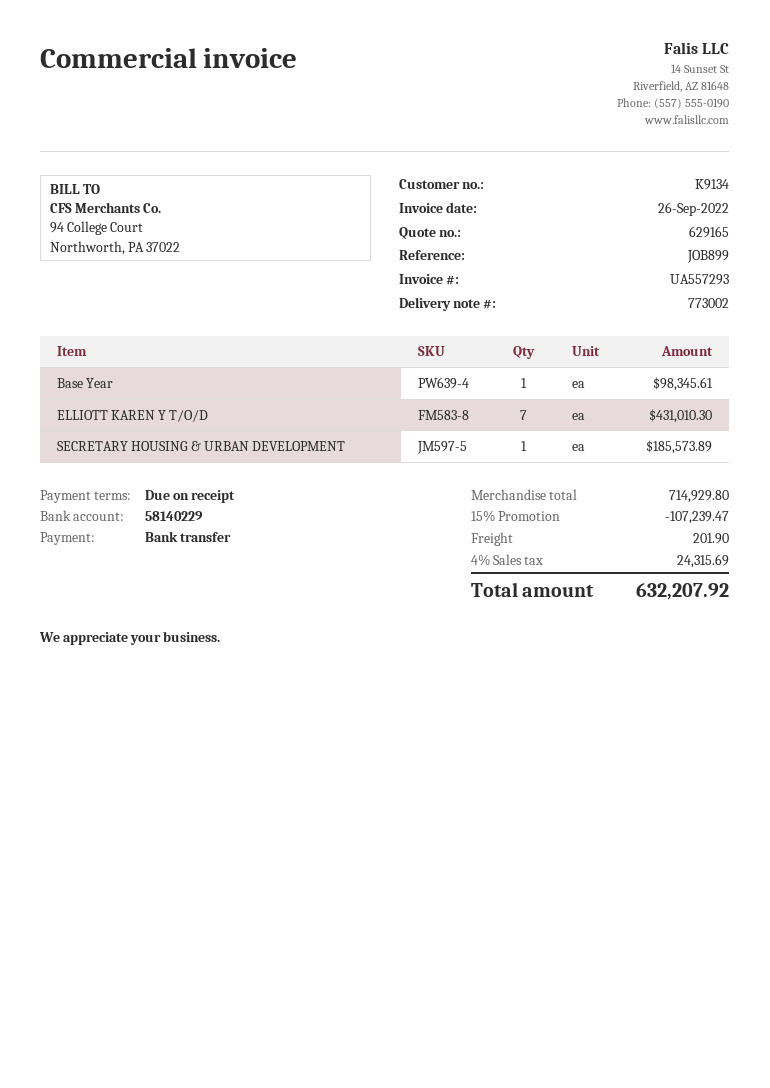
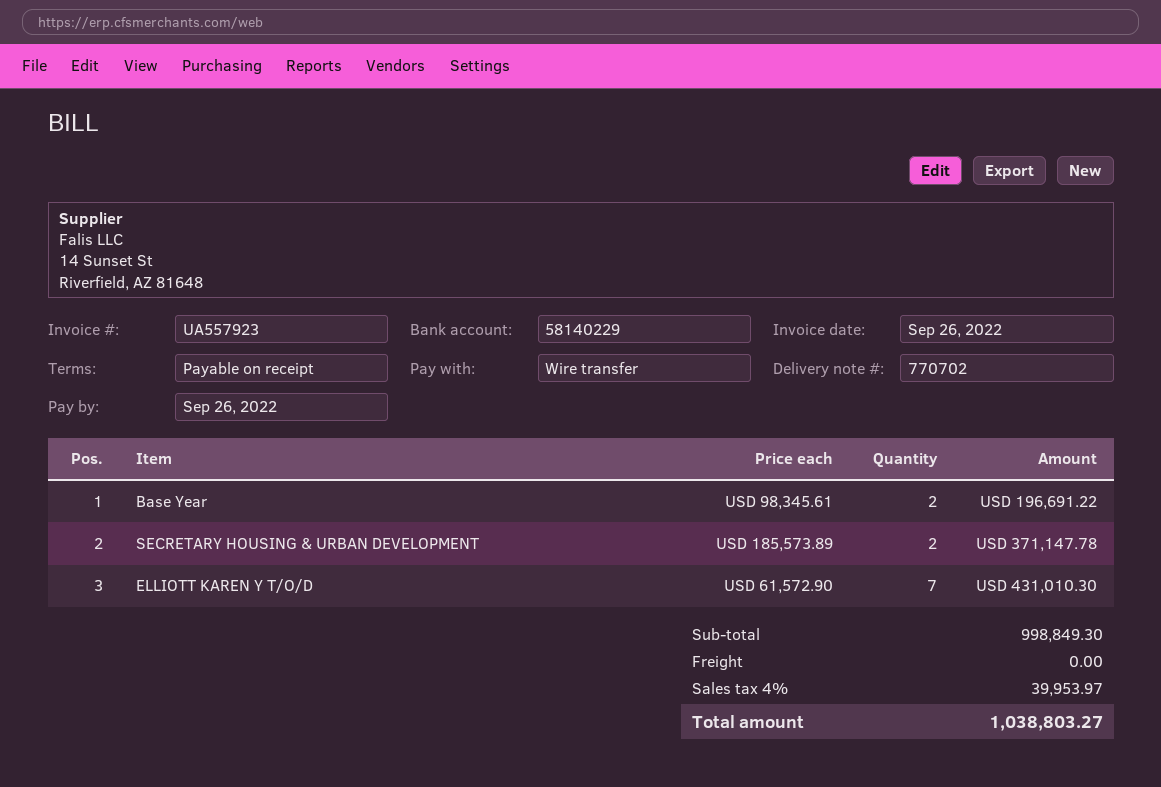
delivery note number: 773002 -> 770702
invoice number: UA557293 -> UA557923
Base Year: 1 for 98345.61 -> 2 for 196691.22
SECRETARY HOUSING & URBAN DEVELOPMENT: 1 for 185573.89 -> 2 for 371147.78
subtotal: 714929.80 -> 998849.30
discount: 15% = 107239.47 -> none
shipping: 201.90 -> 0.00
tax: 4% = 24315.69 -> 4% = 39953.97
total: 632207.92 -> 1038803.27

